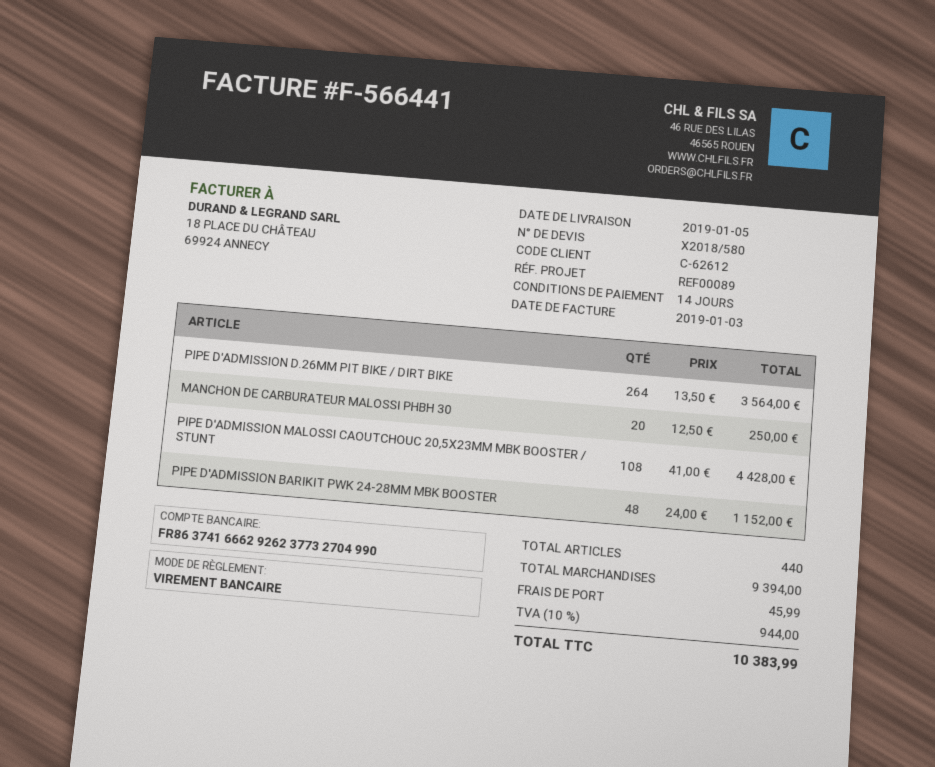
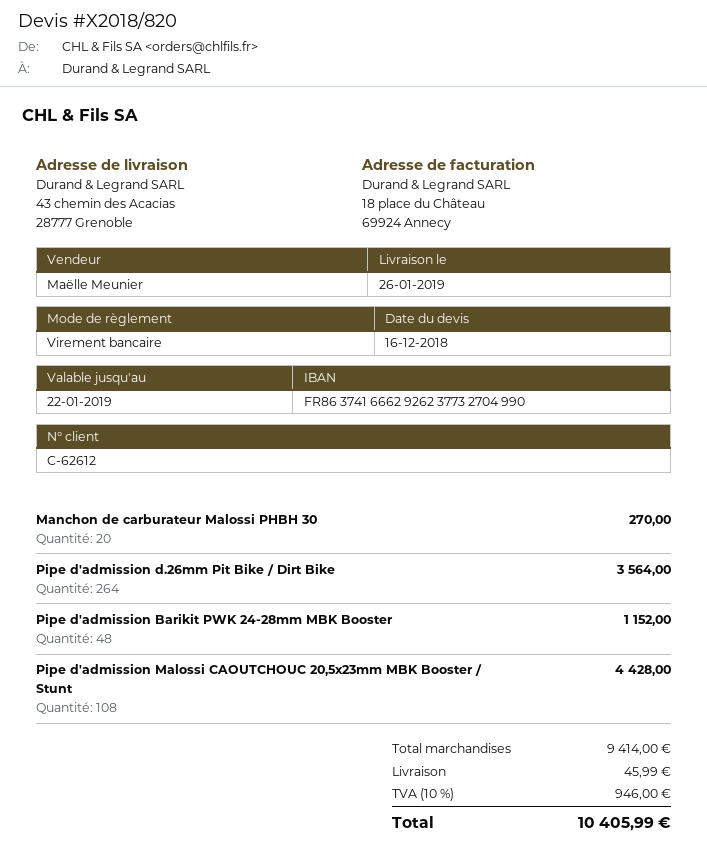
quote number: X2018/580 -> X2018/820
delivery date: 2019-01-05 -> 2019-01-26
MANCHON DE CARBURATEUR MALOSSI PHBH 30: 20 for 250.00 -> 20 for 270.00
subtotal: 9394.00 -> 9414.00
tax: 10% = 944.00 -> 10% = 946.00
total: 10383.99 -> 10405.99

